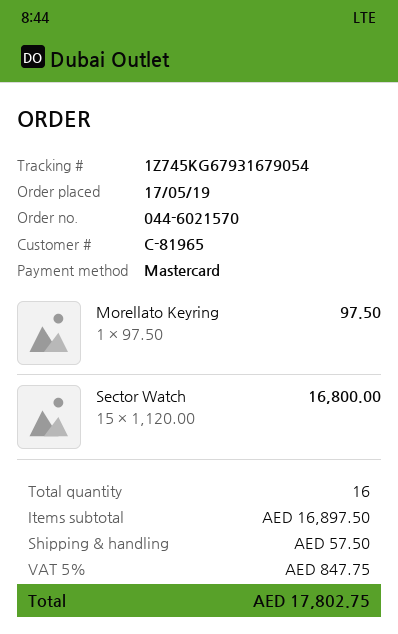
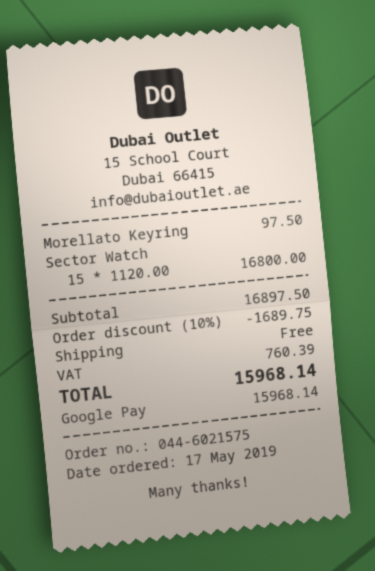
order number: 044-6021570 -> 044-6021575
payment method: Mastercard -> Google Pay
discount: none -> 10% = 1689.75
shipping: 57.50 -> 0.00
tax: 847.75 -> 760.39
total: 17802.75 -> 15968.14

